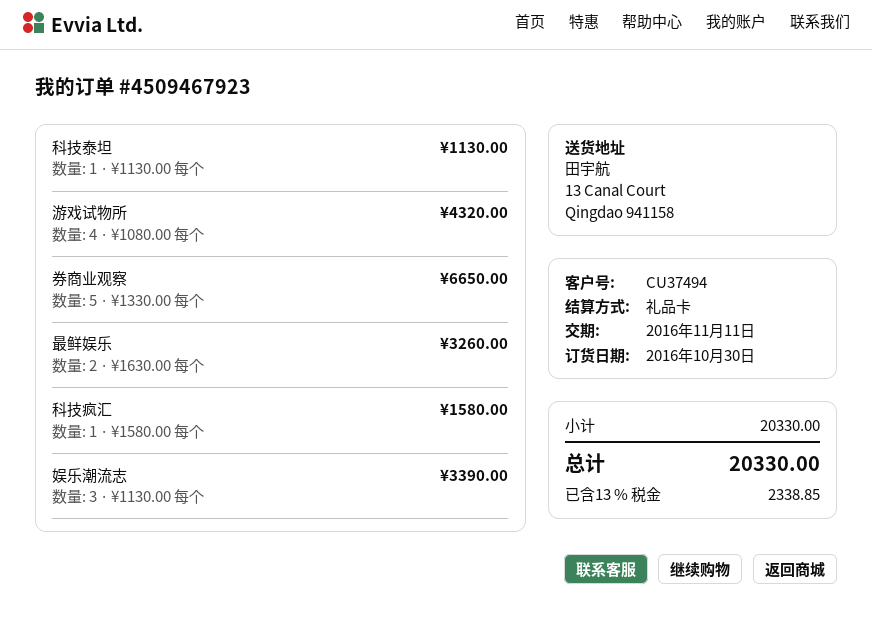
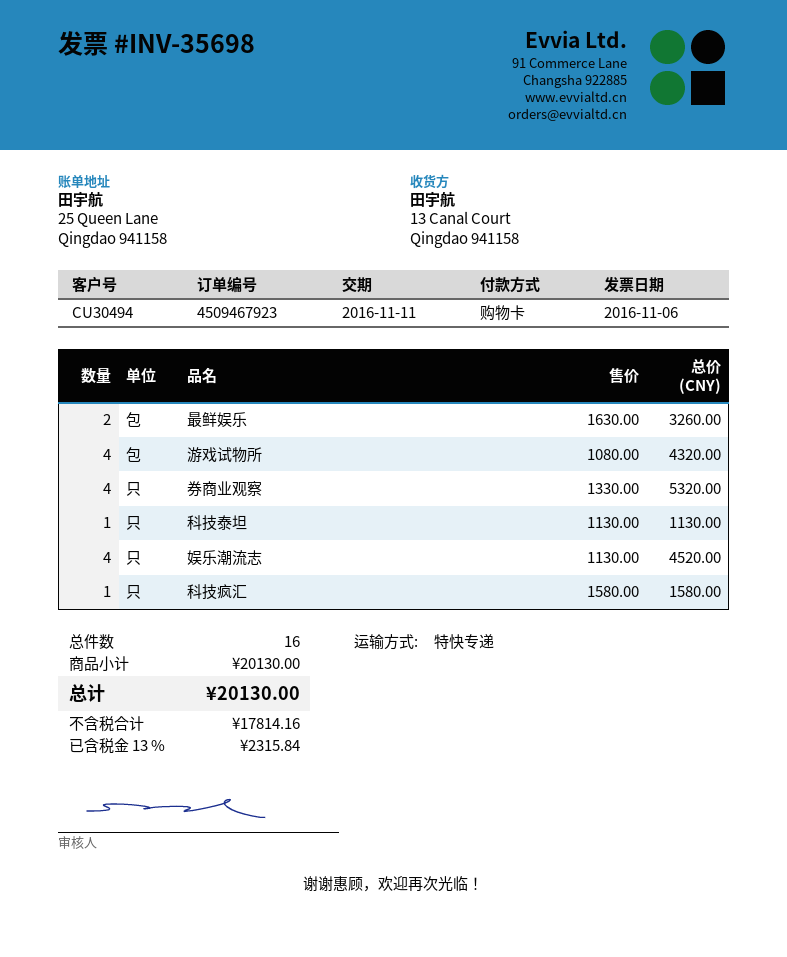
customer number: CU37494 -> CU30494
券商业观察: 5 x 1330.00 = 6650.00 -> 4 x 1330.00 = 5320.00
娱乐潮流志: 3 x 1130.00 = 3390.00 -> 4 x 1130.00 = 4520.00
subtotal: 20330.00 -> 20130.00
tax: 13% = 2338.85 -> 13% = 2315.84
total: 20330.00 -> 20130.00

